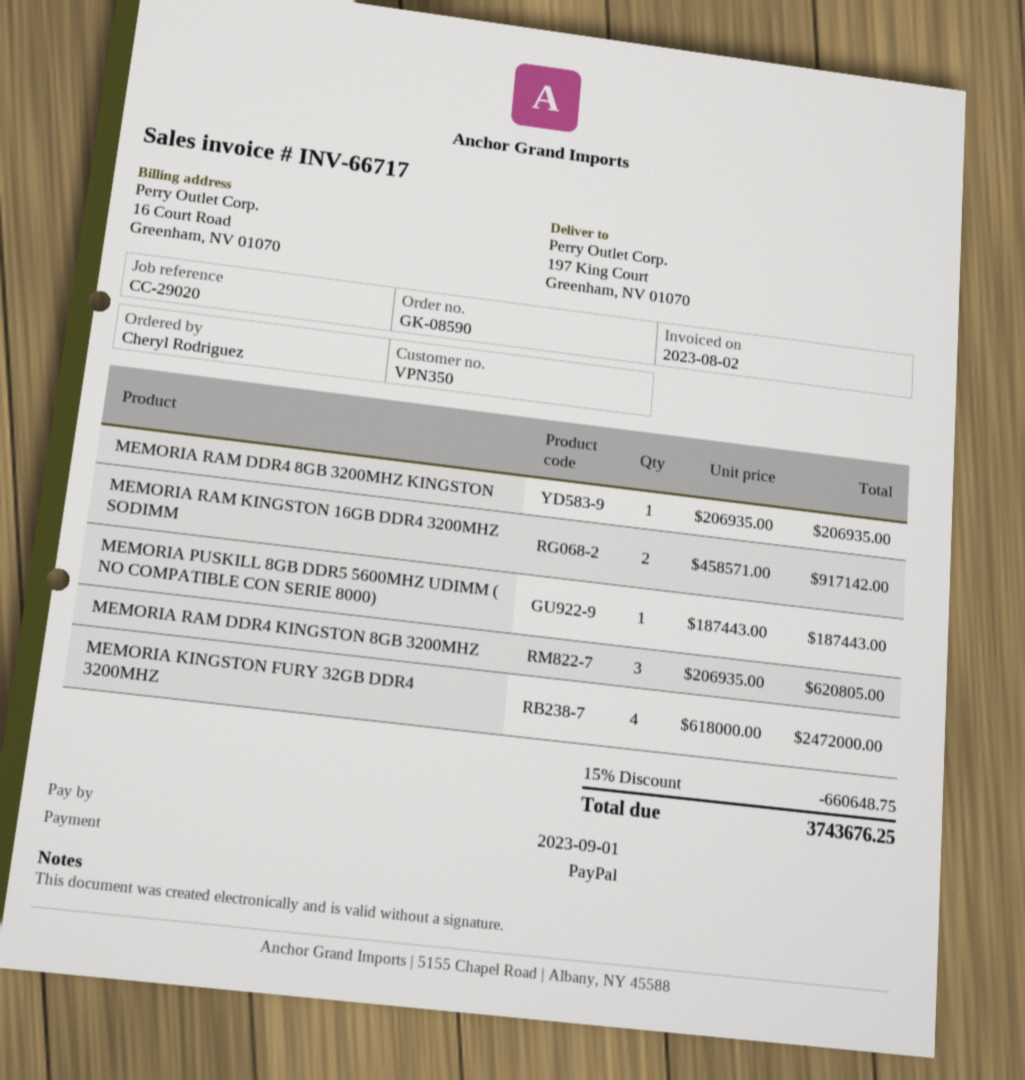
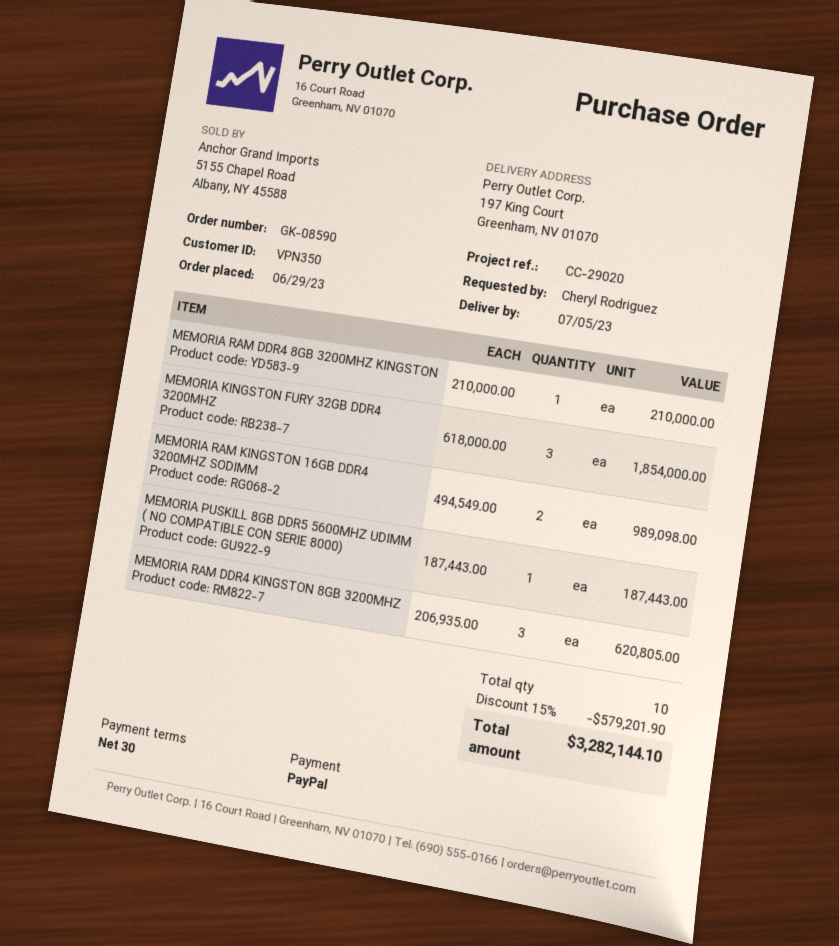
MEMORIA RAM DDR4 8GB 3200MHZ KINGSTON: 1 x 206935.00 = 206935.00 -> 1 x 210000.00 = 210000.00
MEMORIA RAM KINGSTON 16GB DDR4 3200MHZ SODIMM: 2 x 458571.00 = 917142.00 -> 2 x 494549.00 = 989098.00
MEMORIA KINGSTON FURY 32GB DDR4 3200MHZ: 4 x 618000.00 = 2472000.00 -> 3 x 618000.00 = 1854000.00
discount: 15% = 660648.75 -> 15% = 579201.90
total: 3743676.25 -> 3282144.10

